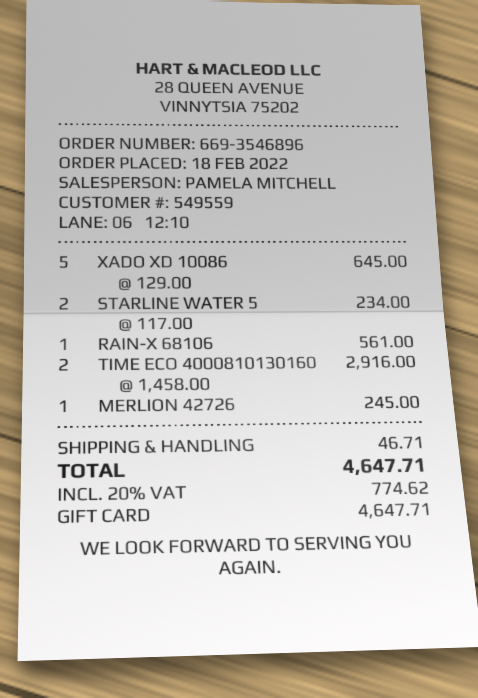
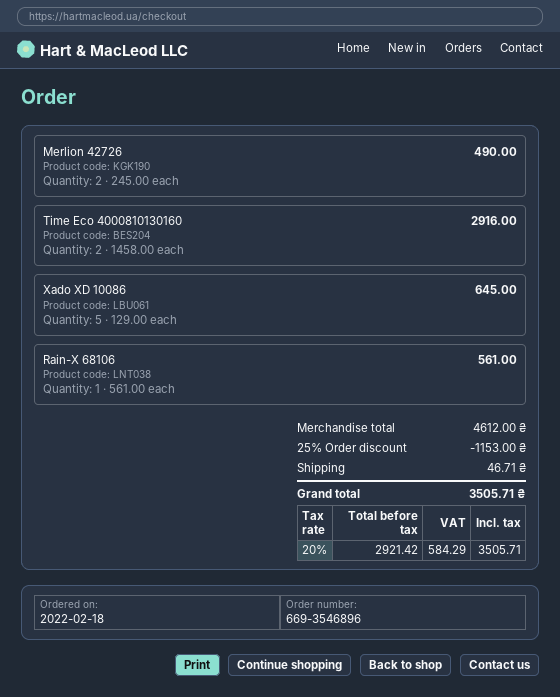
STARLINE WATER 5: 2 x 117.00 = 234.00 -> none
MERLION 42726: 1 x 245.00 = 245.00 -> 2 x 245.00 = 490.00
discount: none -> 25% = 1153.00
tax: 20% = 774.62 -> 20% = 584.29
total: 4647.71 -> 3505.71

